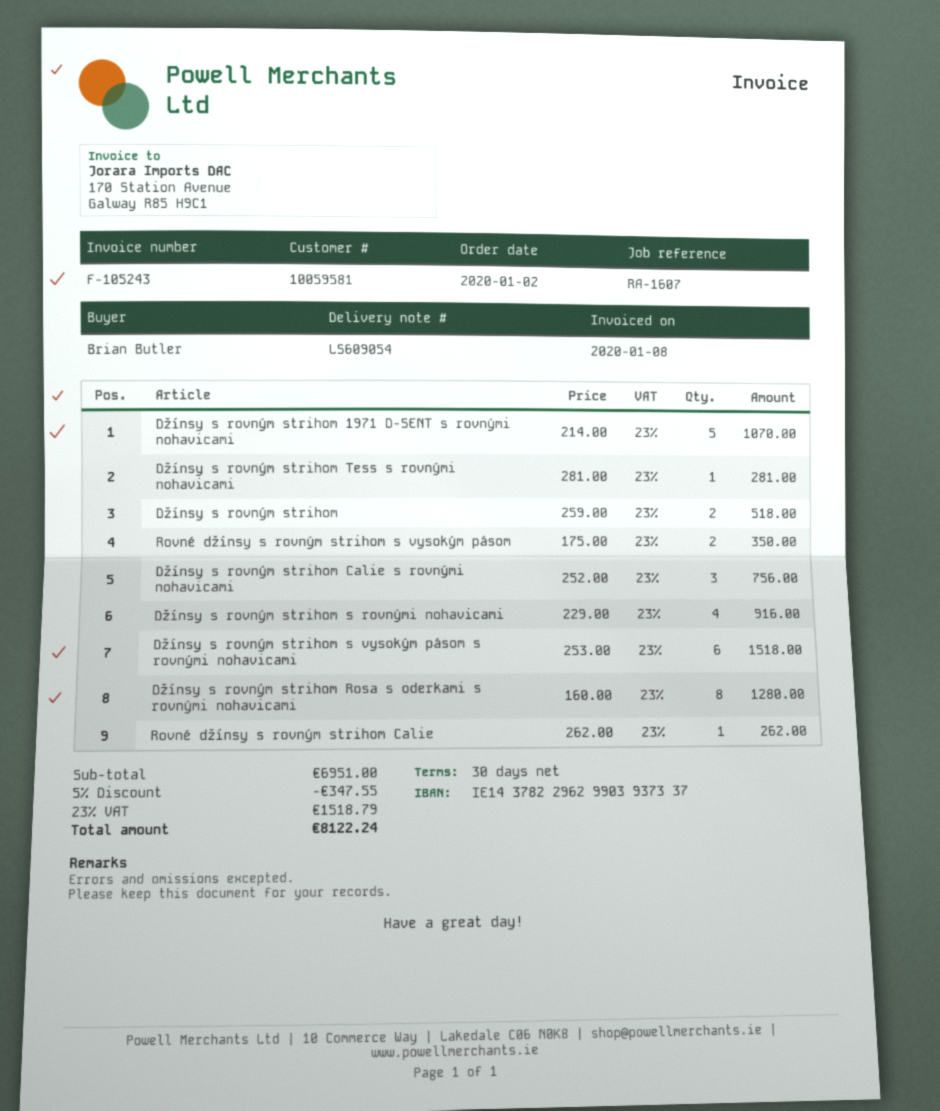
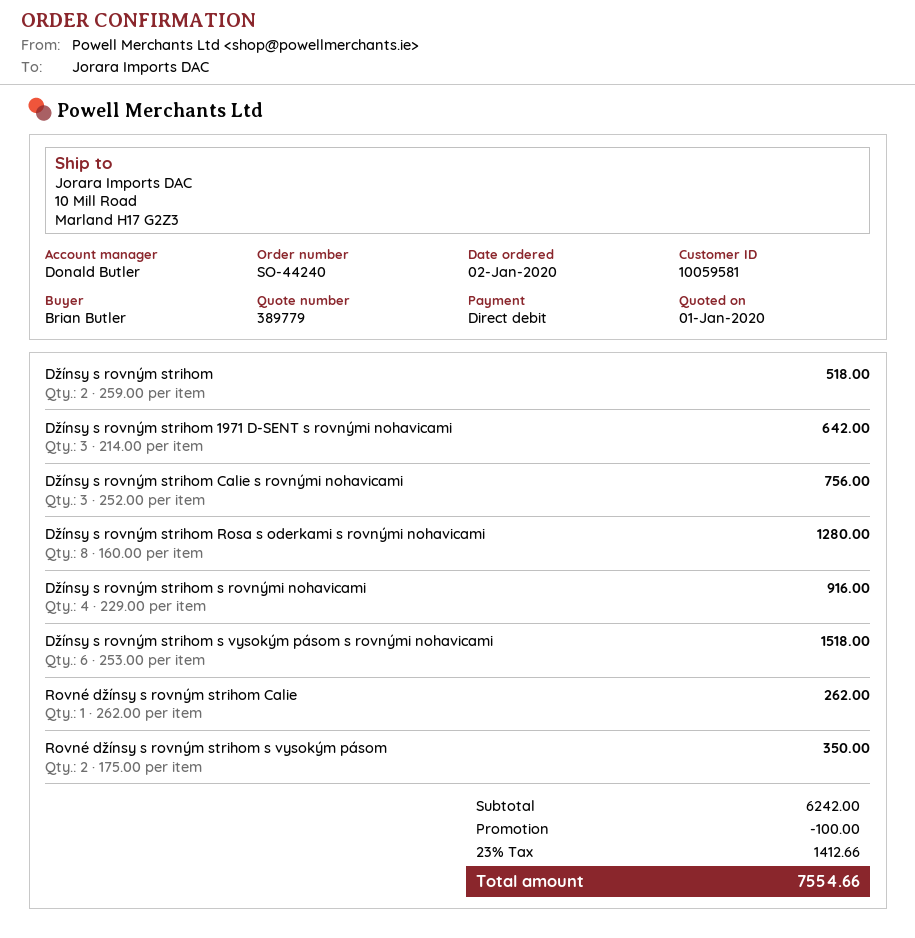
Džínsy s rovným strihom 1971 D-SENT s rovnými nohavicami: 5 x 214.00 = 1070.00 -> 3 x 214.00 = 642.00
Džínsy s rovným strihom Tess s rovnými nohavicami: 1 x 281.00 = 281.00 -> none
subtotal: 6951.00 -> 6242.00
discount: 347.55 -> 100.00
tax: 23% = 1518.79 -> 23% = 1412.66
total: 8122.24 -> 7554.66

